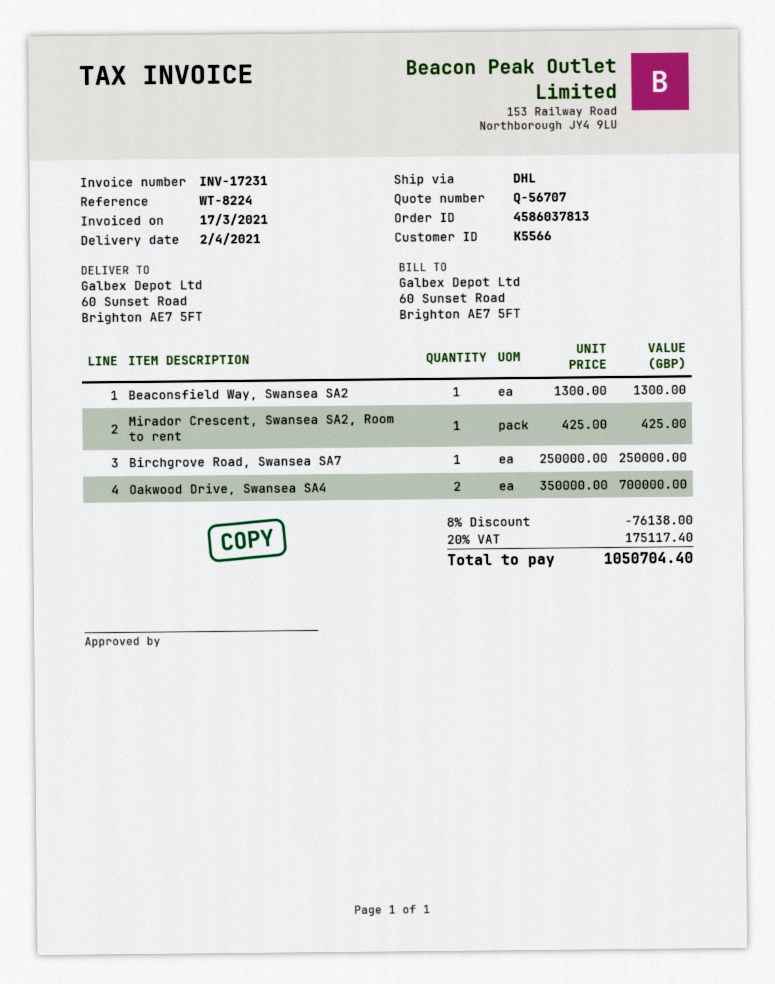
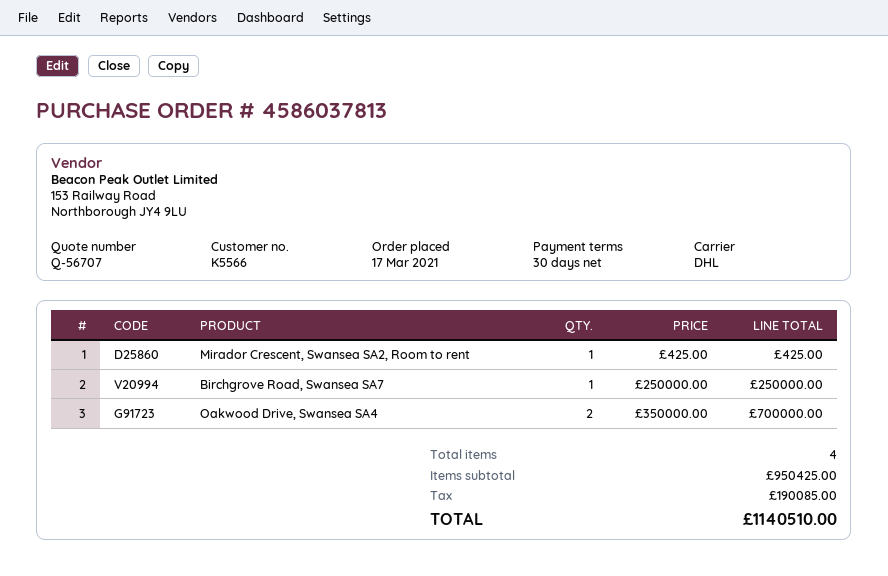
Beaconsfield Way, Swansea SA2: 1 x 1300.00 = 1300.00 -> none
discount: 8% = 76138.00 -> none
tax: 175117.40 -> 190085.00
total: 1050704.40 -> 1140510.00

